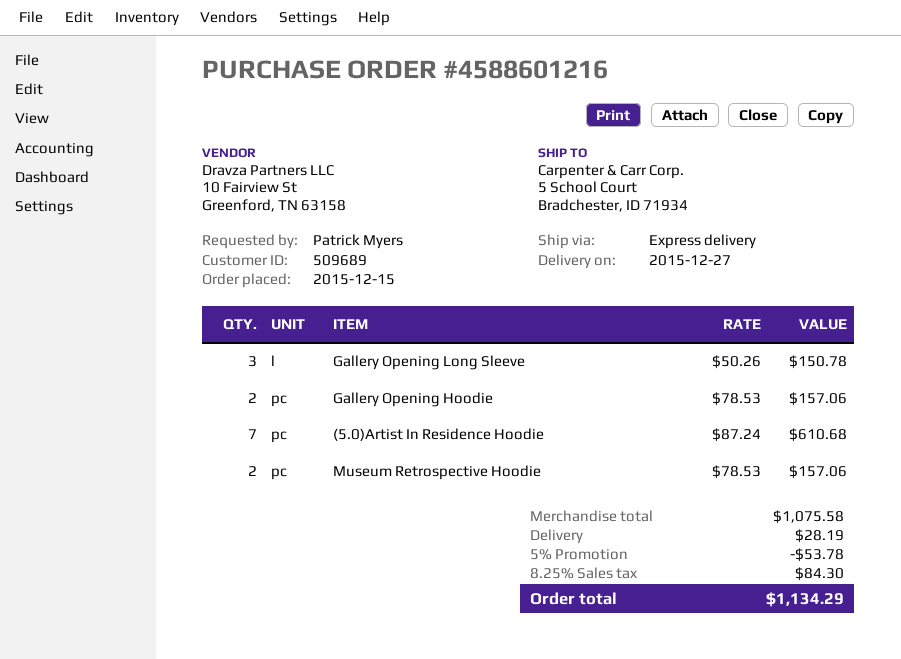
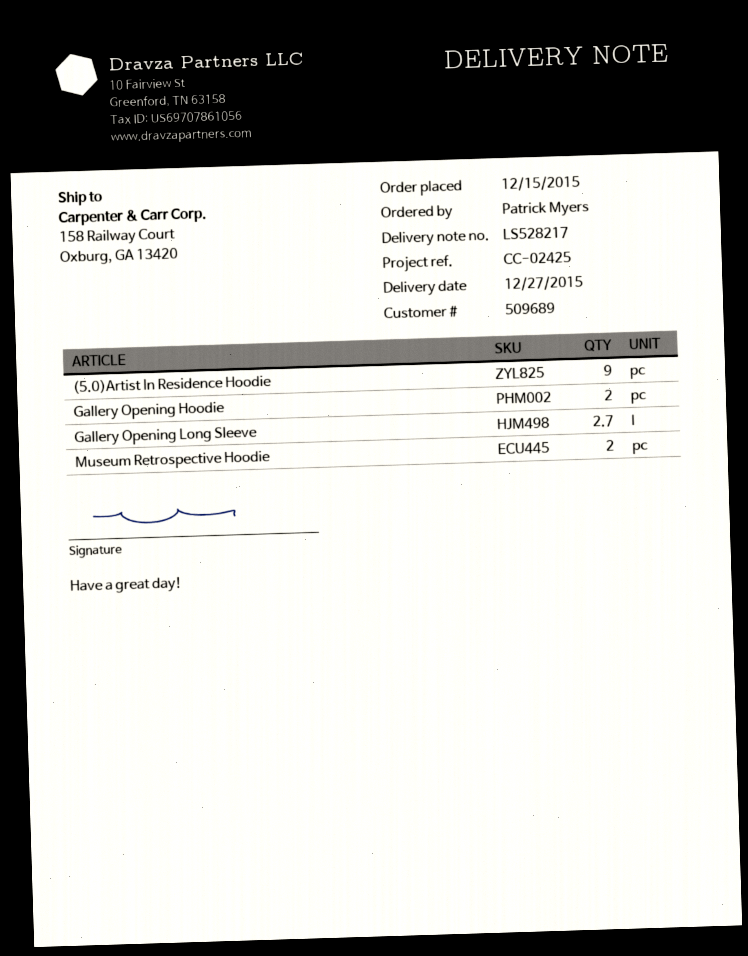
ship to: 5 School Court, Bradchester, ID 71934 -> 158 Railway Court, Oxburg, GA 13420
Gallery Opening Long Sleeve: 3 -> 2.7
(5.0)Artist In Residence Hoodie: 7 -> 9

